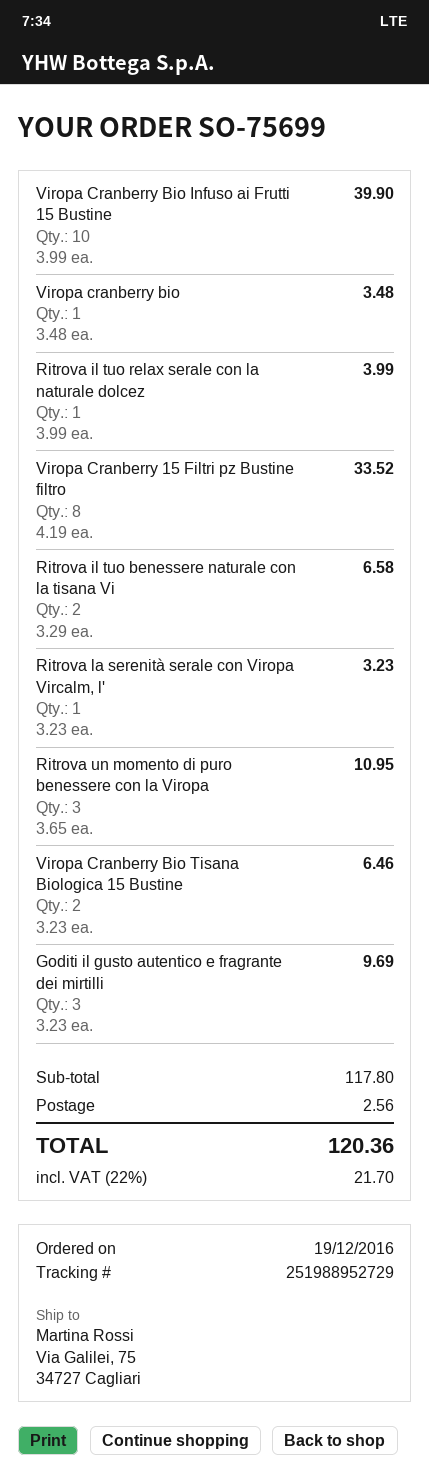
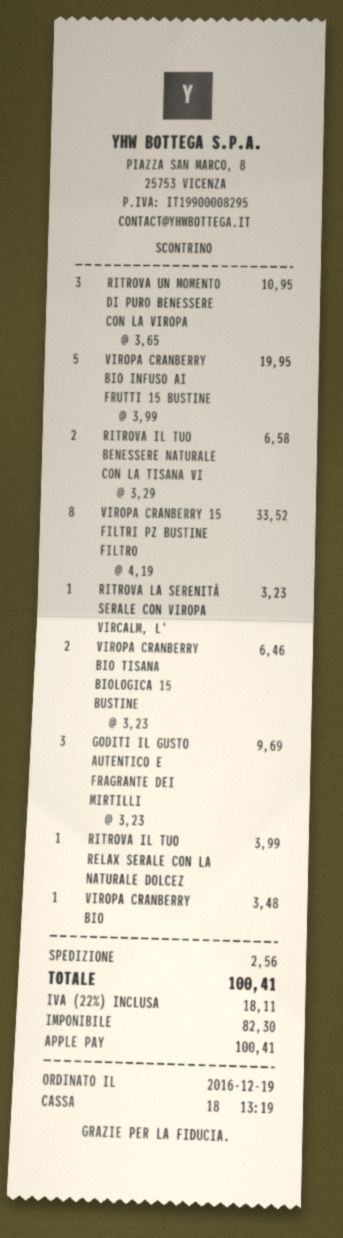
Viropa Cranberry Bio Infuso ai Frutti 15 Bustine: 10 x 3.99 = 39.90 -> 5 x 3.99 = 19.95
tax: 22% = 21.70 -> 22% = 18.11
total: 120.36 -> 100.41

